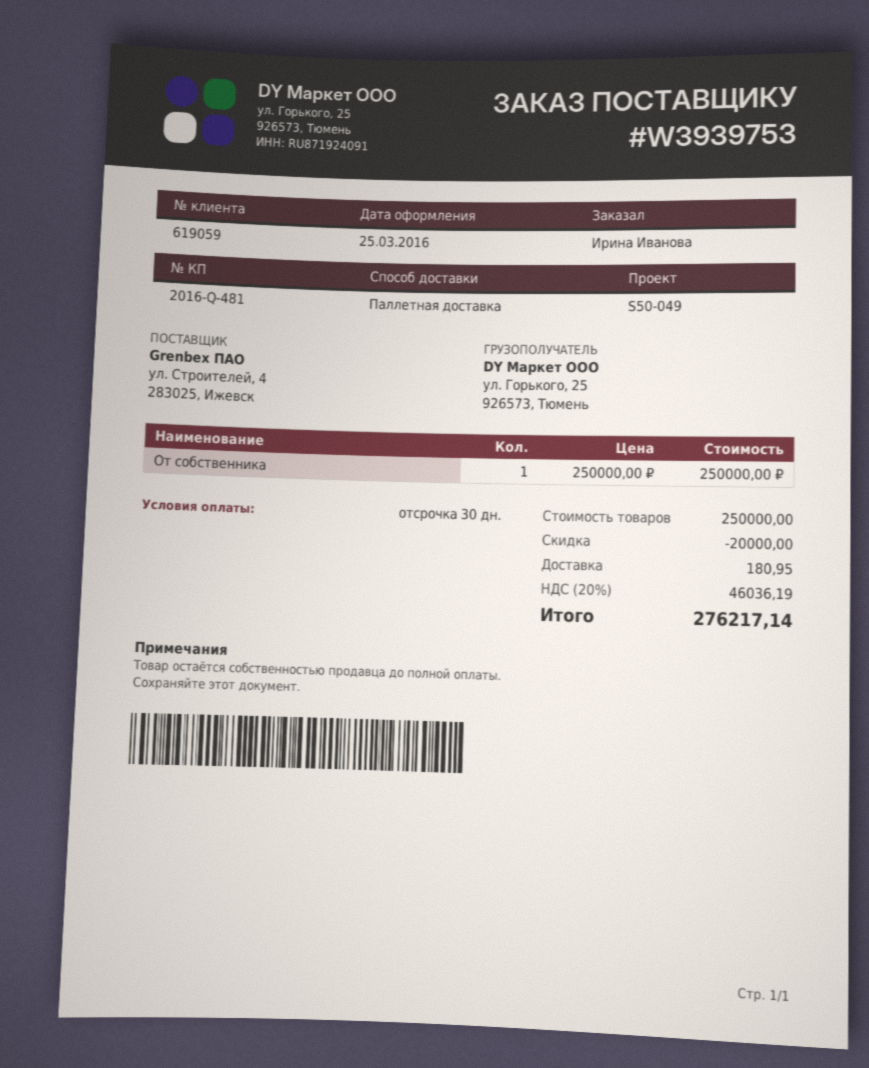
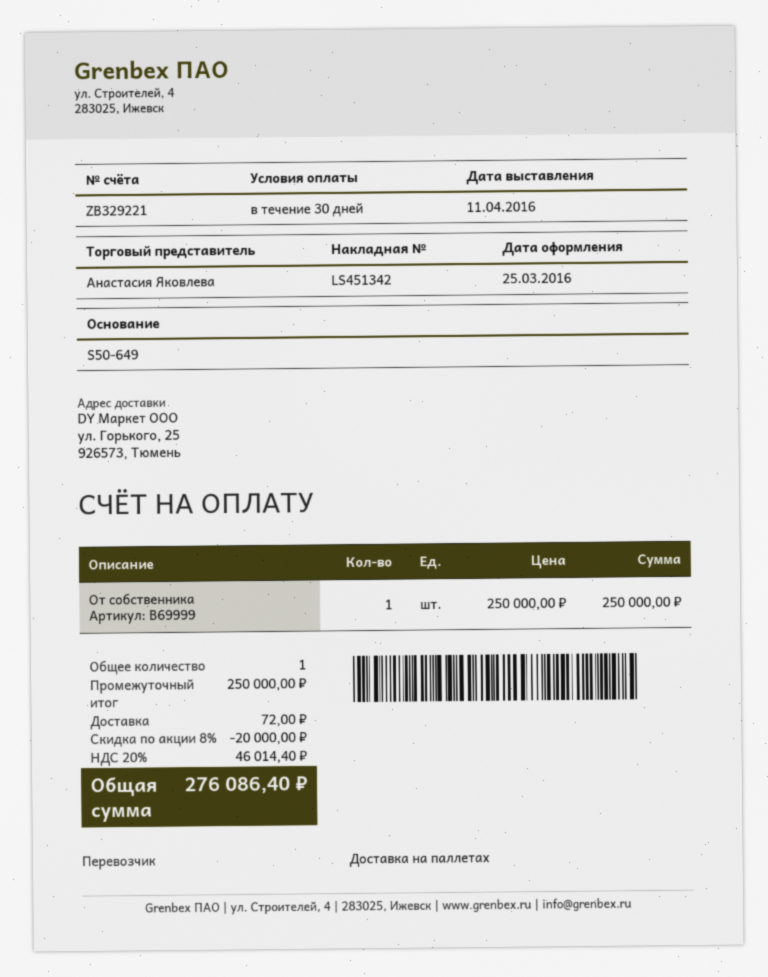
reference: S50-049 -> S50-649
shipping: 180.95 -> 72.00
tax: 20% = 46036.19 -> 20% = 46014.40
total: 276217.14 -> 276086.40

